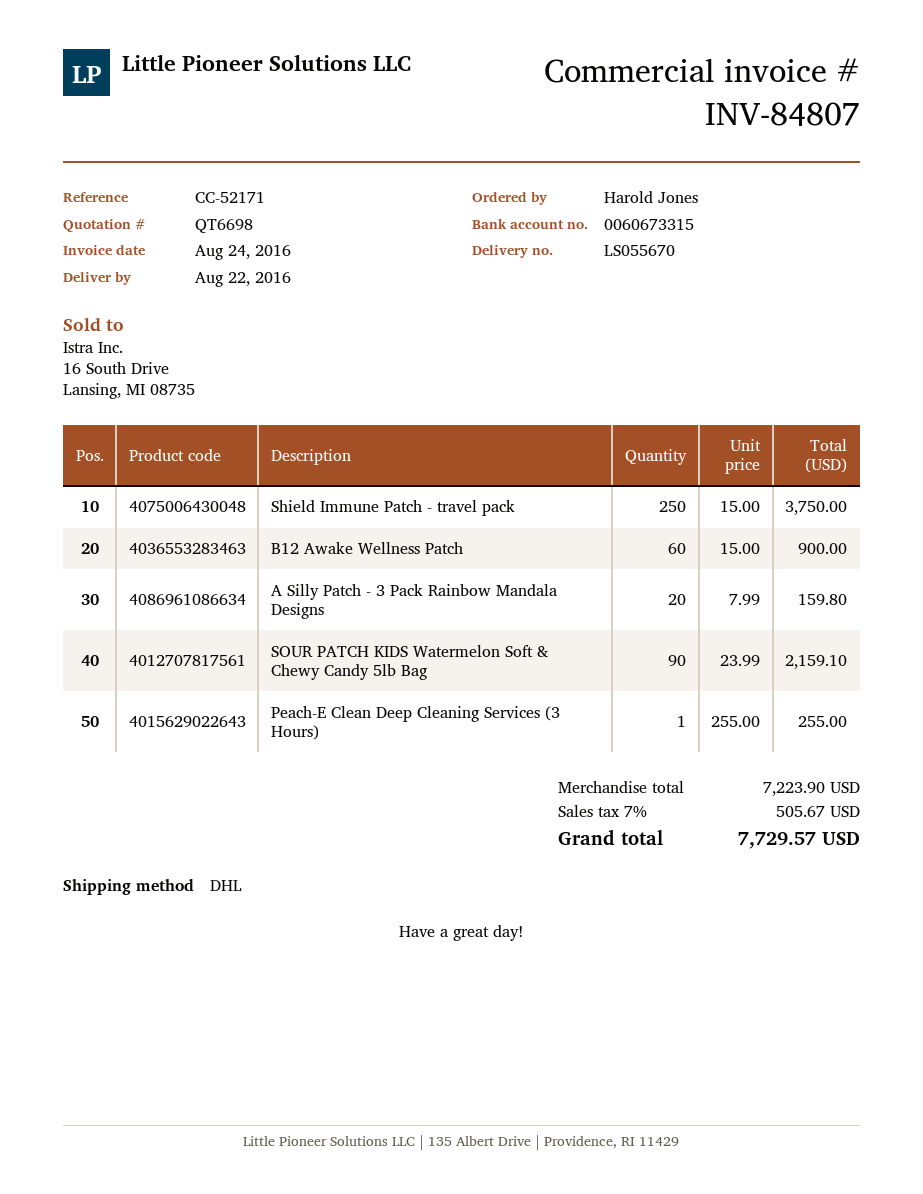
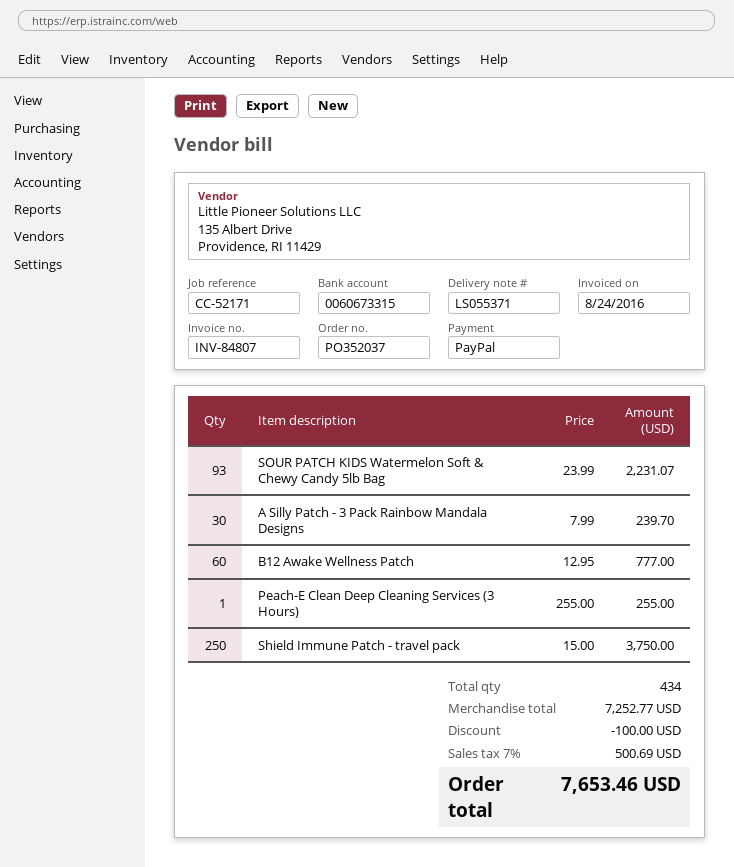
delivery note number: LS055670 -> LS055371
B12 Awake Wellness Patch: 60 x 15.00 = 900.00 -> 60 x 12.95 = 777.00
A Silly Patch - 3 Pack Rainbow Mandala Designs: 20 x 7.99 = 159.80 -> 30 x 7.99 = 239.70
SOUR PATCH KIDS Watermelon Soft & Chewy Candy 5lb Bag: 90 x 23.99 = 2159.10 -> 93 x 23.99 = 2231.07
subtotal: 7223.90 -> 7252.77
discount: none -> 100.00
tax: 7% = 505.67 -> 7% = 500.69
total: 7729.57 -> 7653.46

